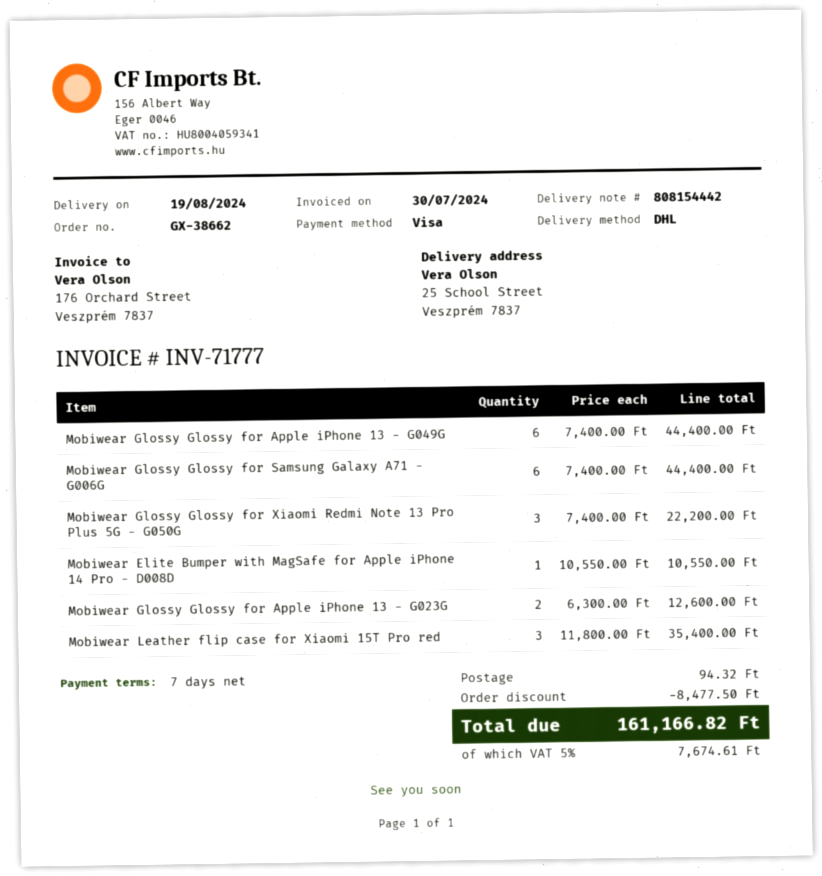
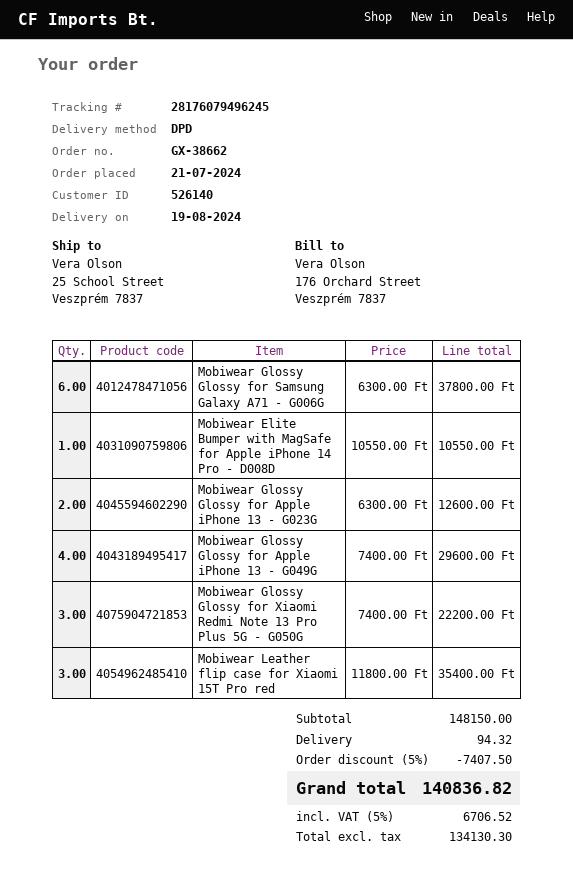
shipping method: DHL -> DPD
Mobiwear Glossy Glossy for Apple iPhone 13 - G049G: 6 x 7400.00 = 44400.00 -> 4 x 7400.00 = 29600.00
Mobiwear Glossy Glossy for Samsung Galaxy A71 - G006G: 6 x 7400.00 = 44400.00 -> 6 x 6300.00 = 37800.00
discount: 8477.50 -> 7407.50
tax: 5% = 7674.61 -> 5% = 6706.52
total: 161166.82 -> 140836.82

